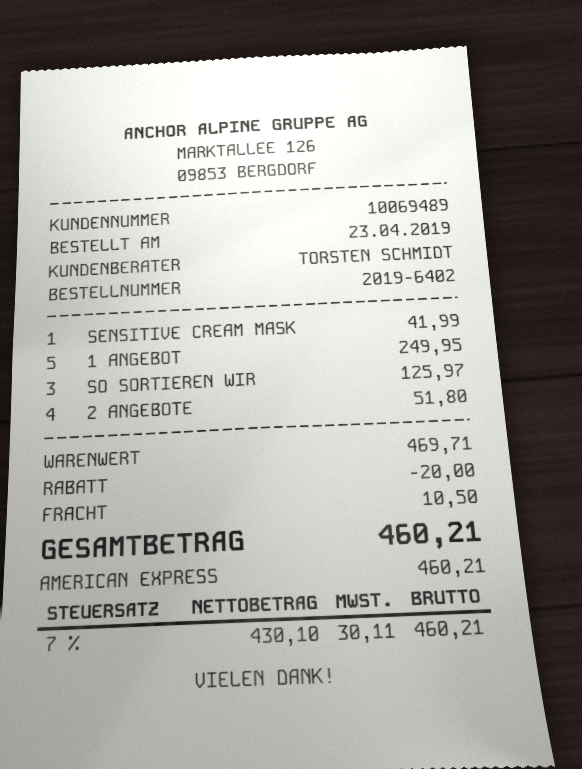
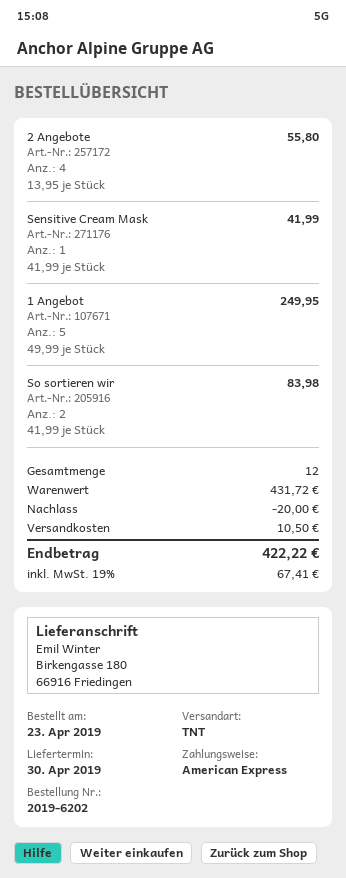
order number: 2019-6402 -> 2019-6202
SO SORTIEREN WIR: 3 for 125.97 -> 2 for 83.98
2 ANGEBOTE: 4 for 51.80 -> 4 for 55.80
subtotal: 469.71 -> 431.72
tax: 7% = 30.11 -> 19% = 67.41
total: 460.21 -> 422.22

